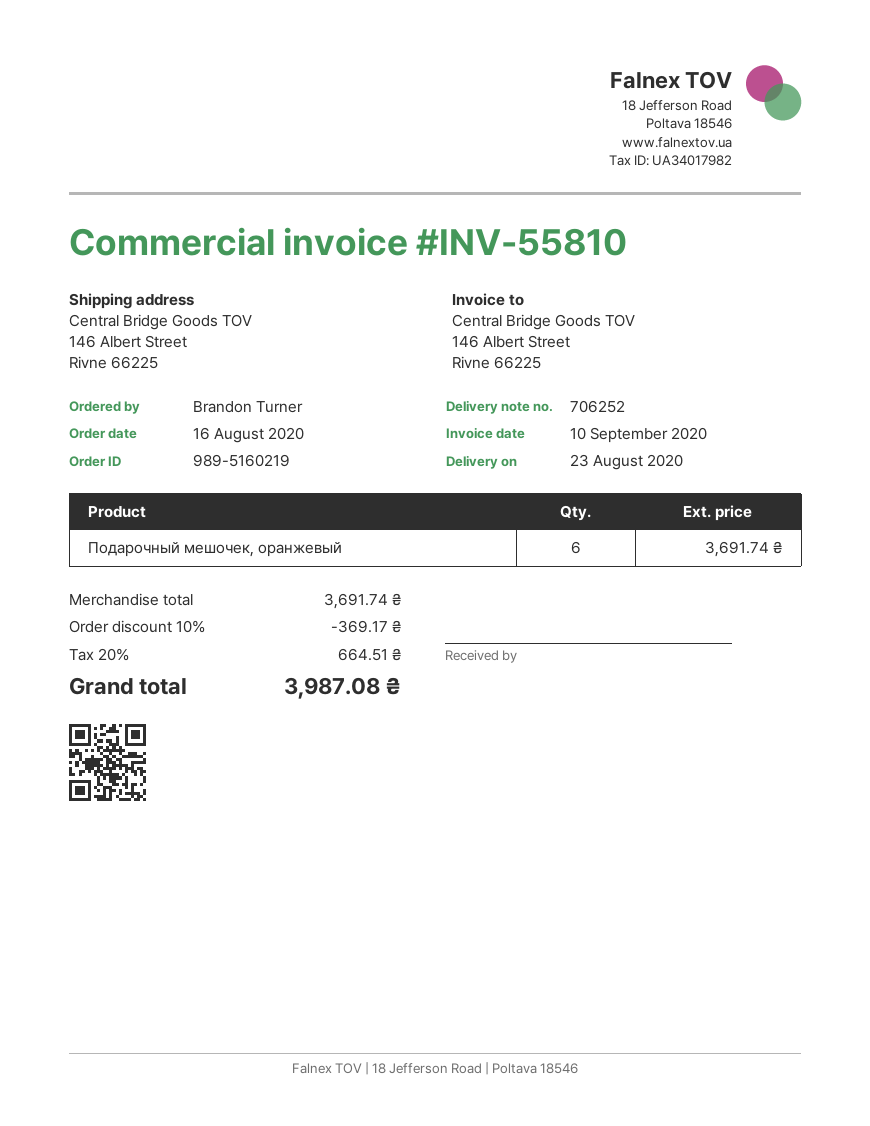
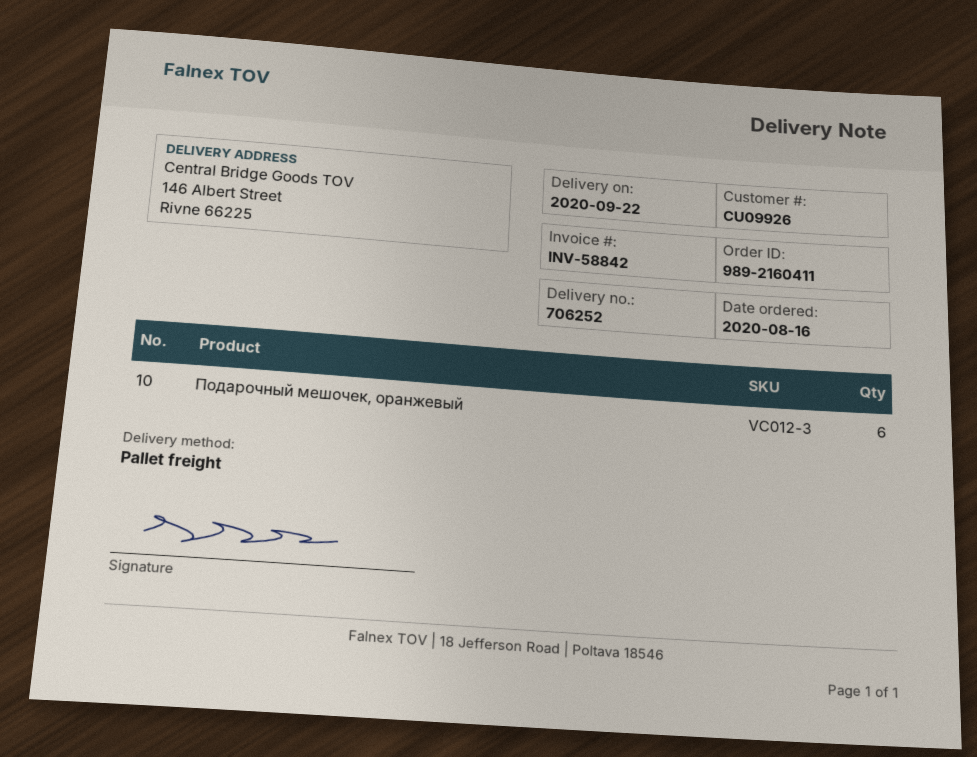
order number: 989-5160219 -> 989-2160411
delivery date: 2020-08-23 -> 2020-09-22
invoice number: INV-55810 -> INV-58842

